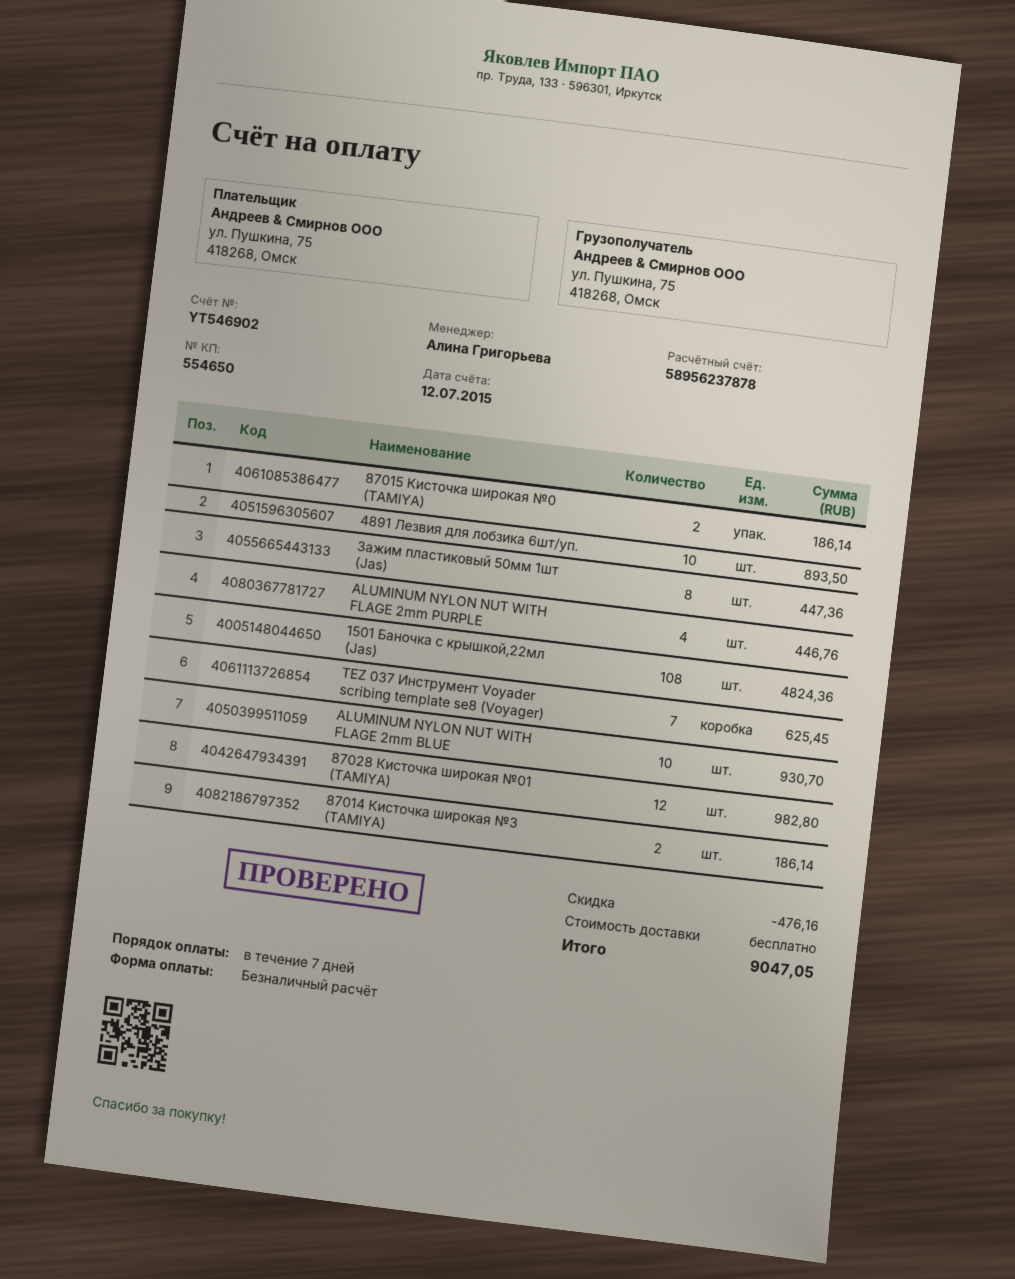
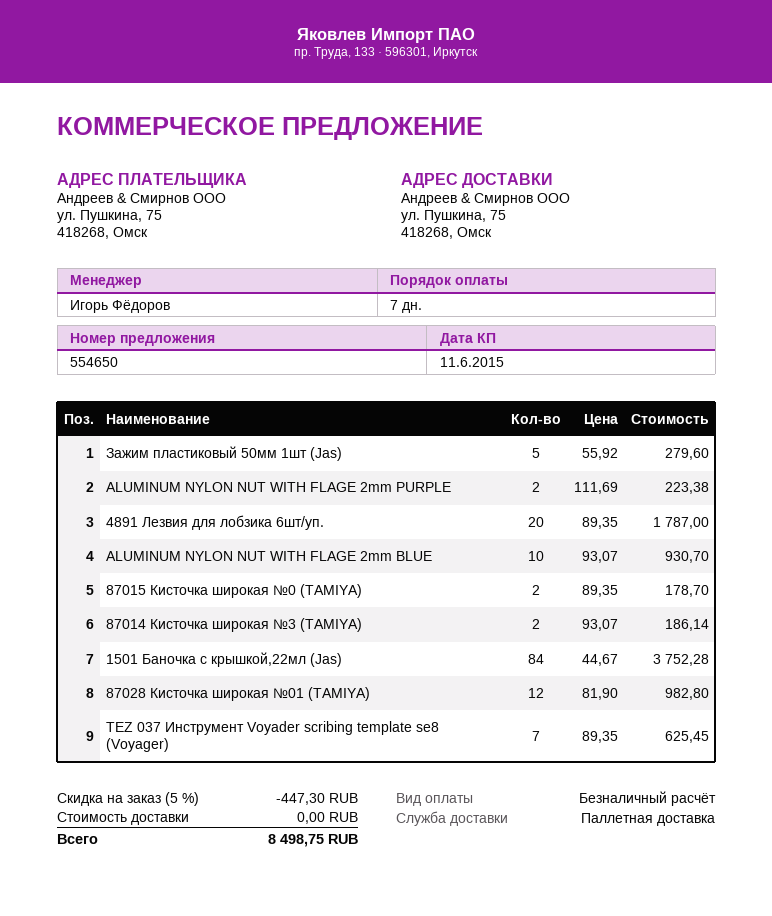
sales rep: Алина Григорьева -> Игорь Фёдоров
87015 Кисточка широкая №0 (TAMIYA): 2 for 186.14 -> 2 for 178.70
4891 Лезвия для лобзика 6шт/уп.: 10 for 893.50 -> 20 for 1787.00
Зажим пластиковый 50мм 1шт (Jas): 8 for 447.36 -> 5 for 279.60
ALUMINUM NYLON NUT WITH FLAGE 2mm PURPLE: 4 for 446.76 -> 2 for 223.38
1501 Баночка с крышкой,22мл (Jas): 108 for 4824.36 -> 84 for 3752.28
discount: 476.16 -> 447.30
total: 9047.05 -> 8498.75

